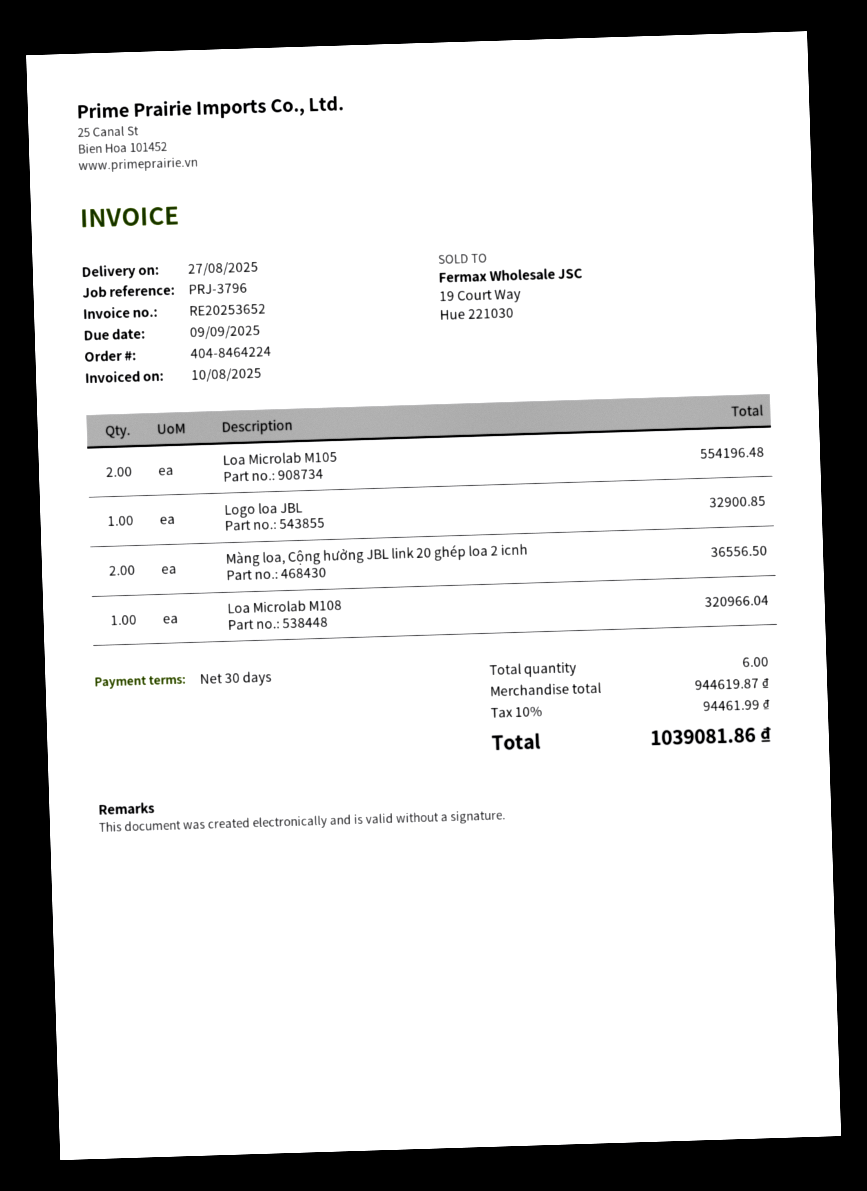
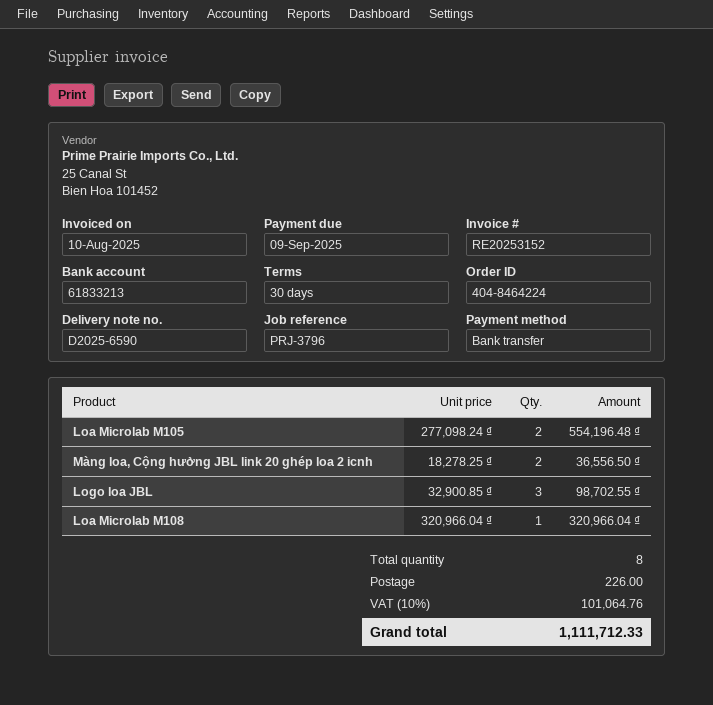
invoice number: RE20253652 -> RE20253152
Logo loa JBL: 1 for 32900.85 -> 3 for 98702.55
total quantity: 6 -> 8
shipping: none -> 226.00
tax: 10% = 94461.99 -> 10% = 101064.76
total: 1039081.86 -> 1111712.33

